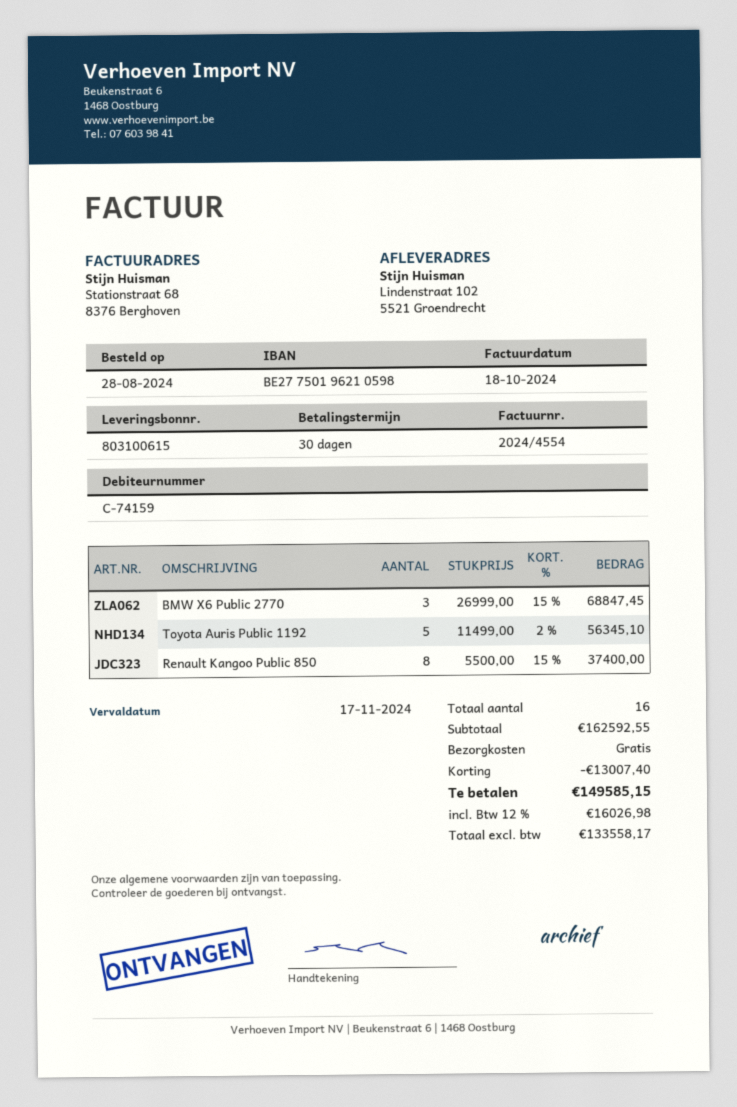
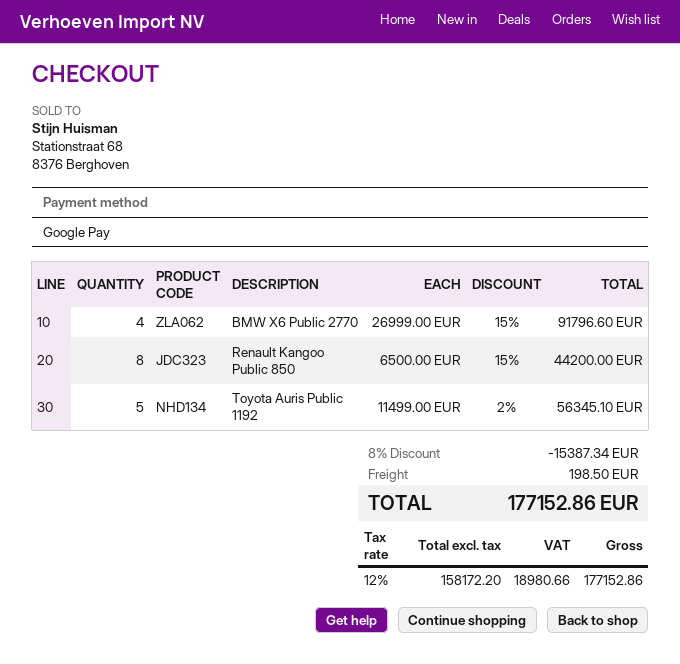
BMW X6 Public 2770: 3 x 26999.00 - 15% = 68847.45 -> 4 x 26999.00 - 15% = 91796.60
Renault Kangoo Public 850: 8 x 5500.00 - 15% = 37400.00 -> 8 x 6500.00 - 15% = 44200.00
discount: 13007.40 -> 15387.34
shipping: 0.00 -> 198.50
net: 133558.17 -> 158172.20
tax: 12% = 16026.98 -> 12% = 18980.66
total: 149585.15 -> 177152.86

